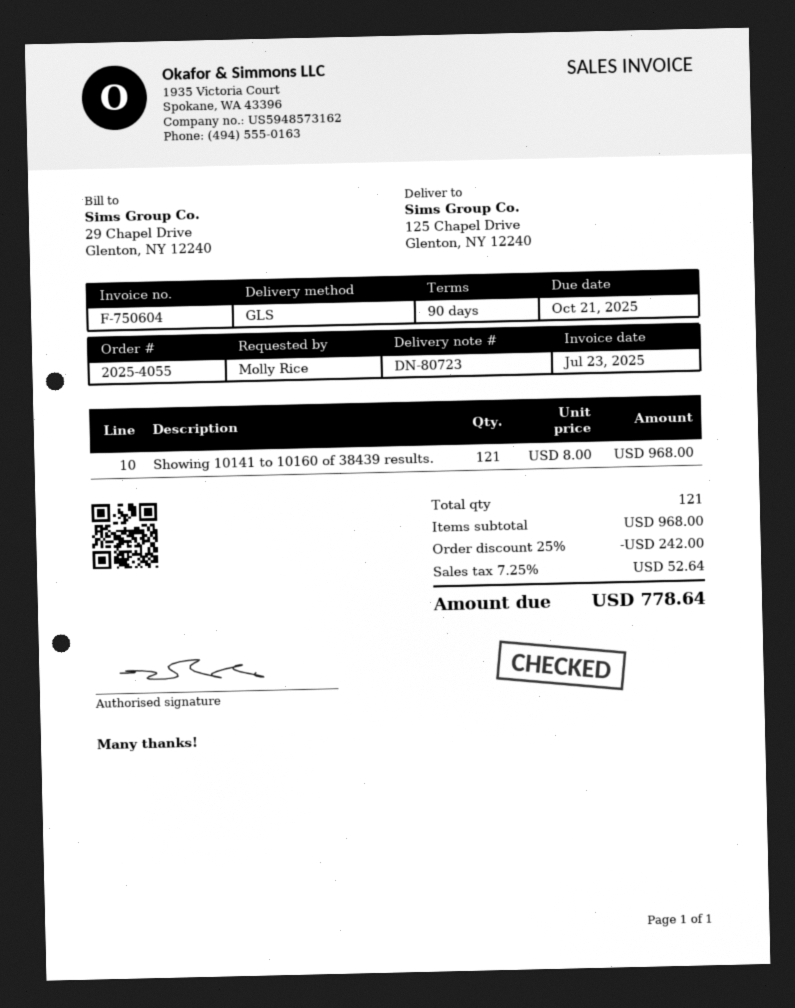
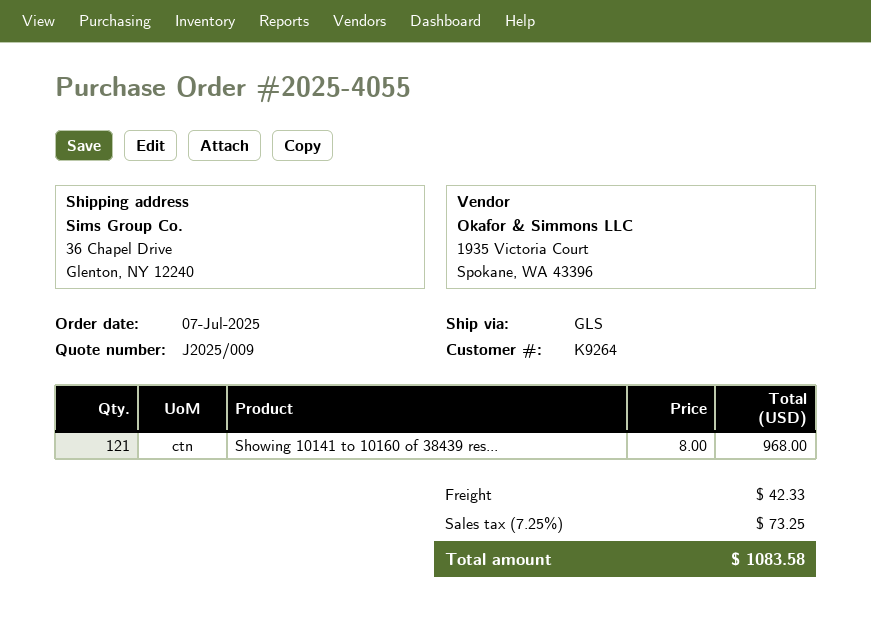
ship to: 125 Chapel Drive, Glenton, NY 12240 -> 36 Chapel Drive, Glenton, NY 12240
discount: 25% = 242.00 -> none
shipping: none -> 42.33
tax: 7.25% = 52.64 -> 7.25% = 73.25
total: 778.64 -> 1083.58

